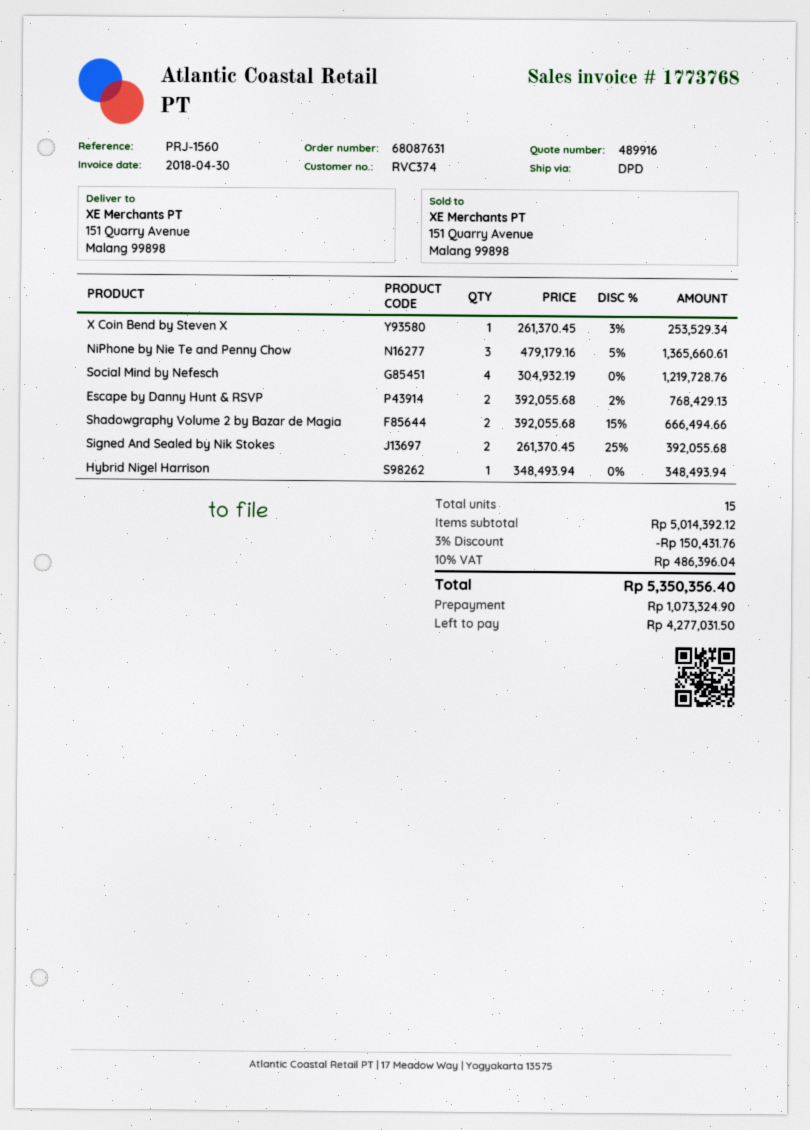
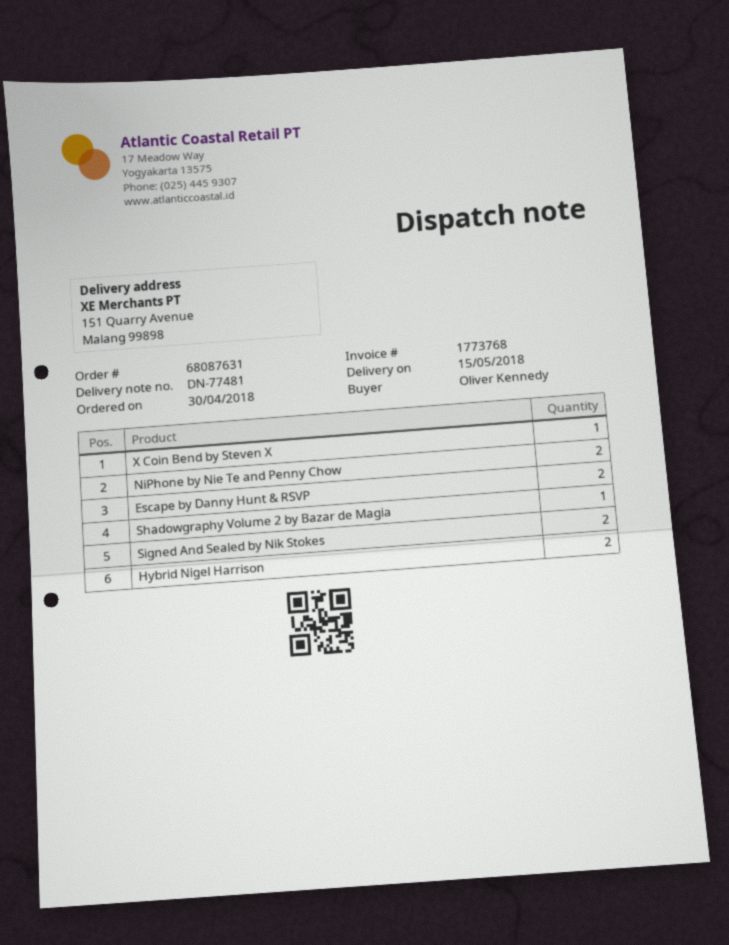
NiPhone by Nie Te and Penny Chow: 3 -> 2
Social Mind by Nefesch: 4 -> none
Shadowgraphy Volume 2 by Bazar de Magia: 2 -> 1
Hybrid Nigel Harrison: 1 -> 2

